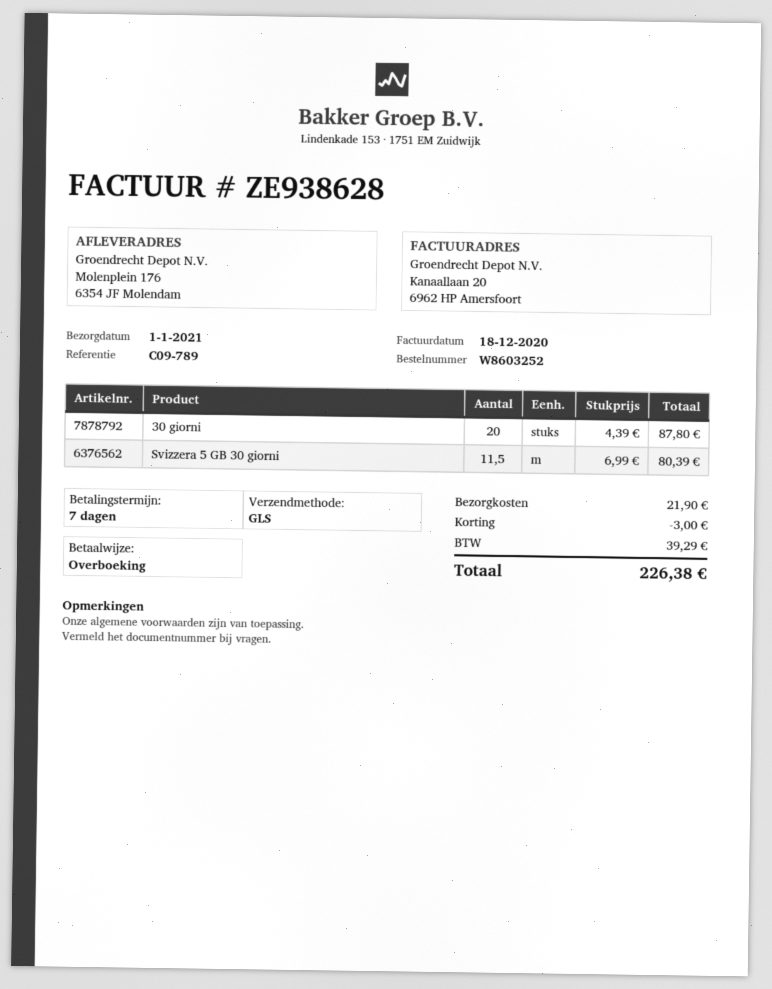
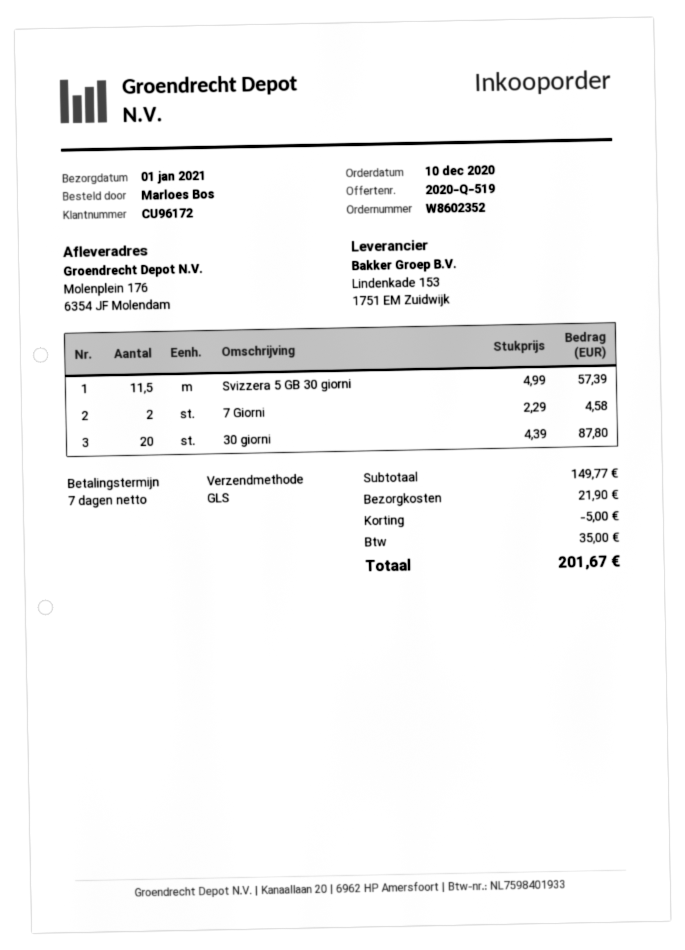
order number: W8603252 -> W8602352
Svizzera 5 GB 30 giorni: 11.5 x 6.99 = 80.39 -> 11.5 x 4.99 = 57.39
7 Giorni: none -> 2 x 2.29 = 4.58
discount: 3.00 -> 5.00
tax: 39.29 -> 35.00
total: 226.38 -> 201.67

